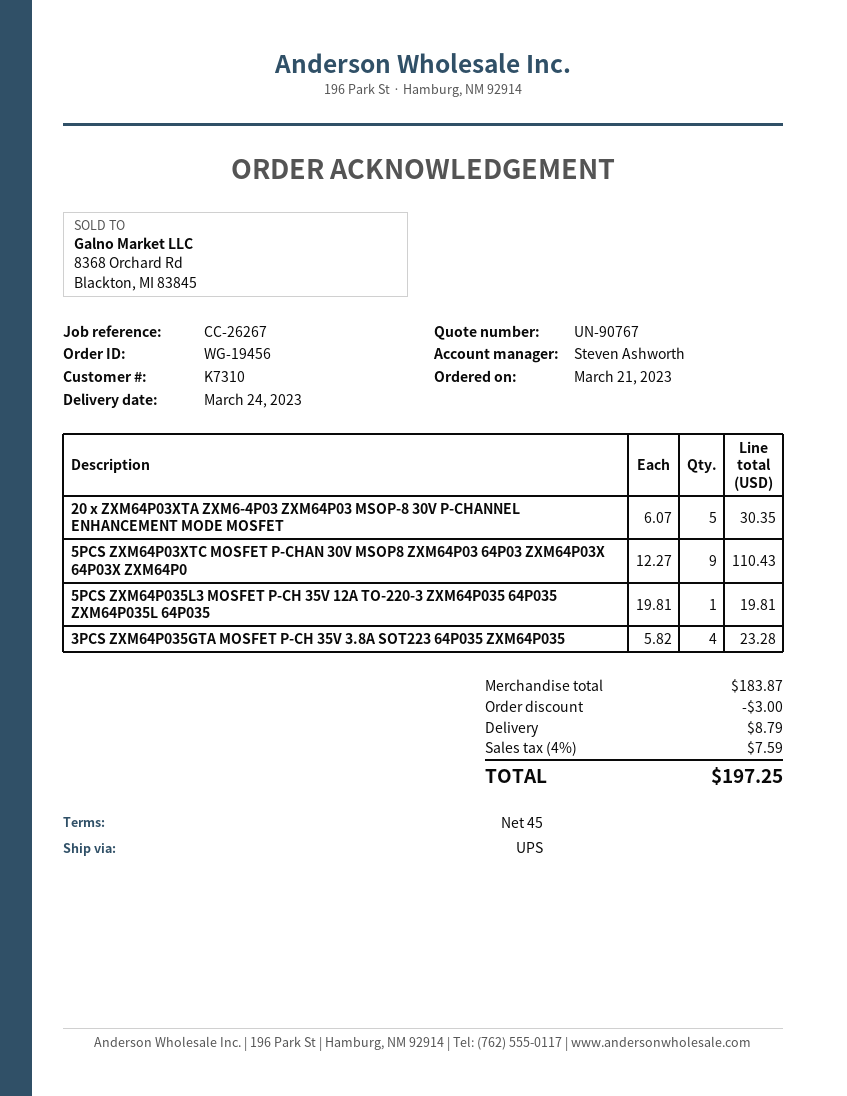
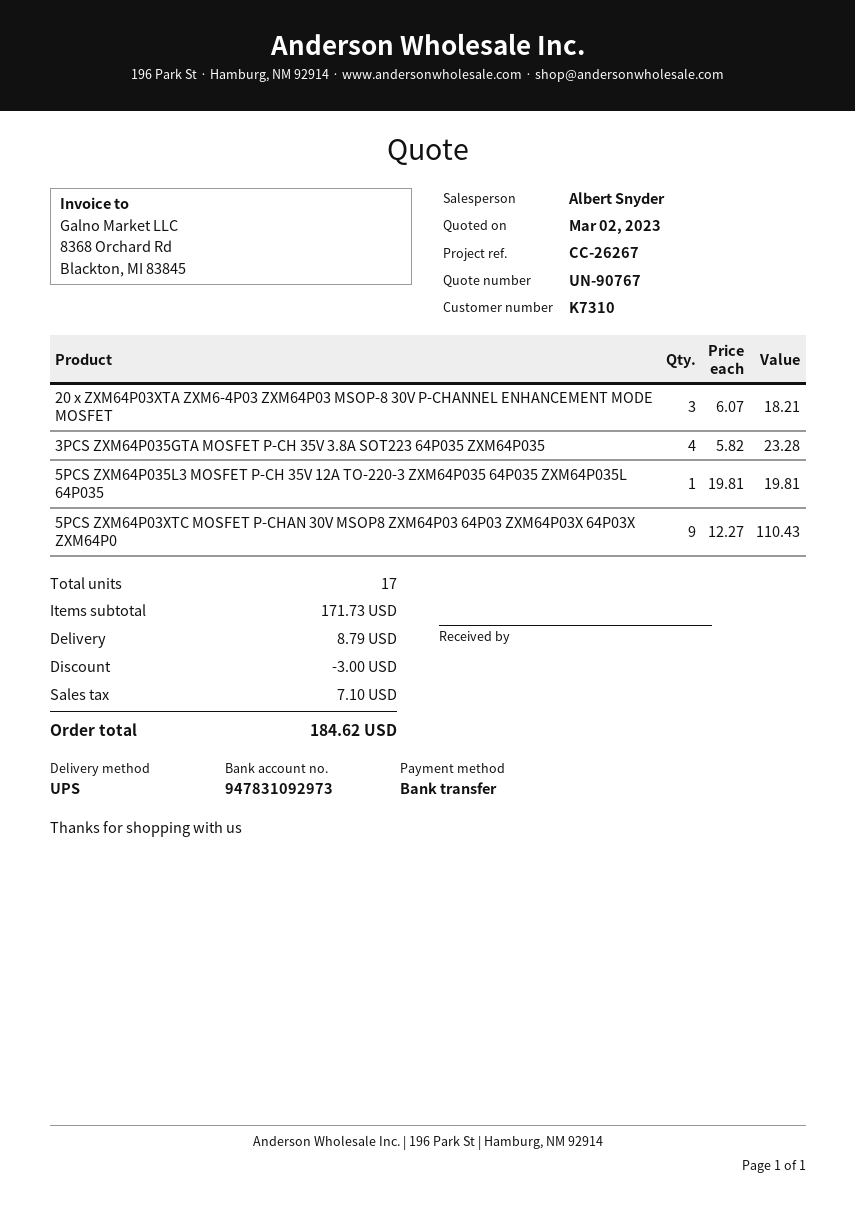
sales rep: Steven Ashworth -> Albert Snyder
20 x ZXM64P03XTA ZXM6-4P03 ZXM64P03 MSOP-8 30V P-CHANNEL ENHANCEMENT MODE MOSFET: 5 x 6.07 = 30.35 -> 3 x 6.07 = 18.21
subtotal: 183.87 -> 171.73
tax: 7.59 -> 7.10
total: 197.25 -> 184.62

